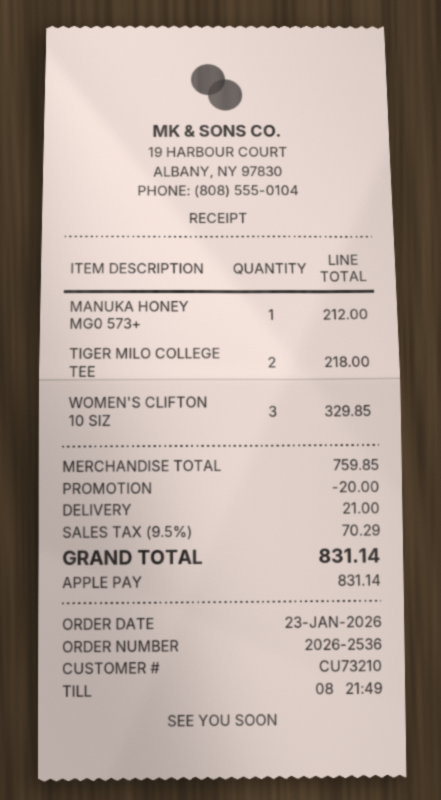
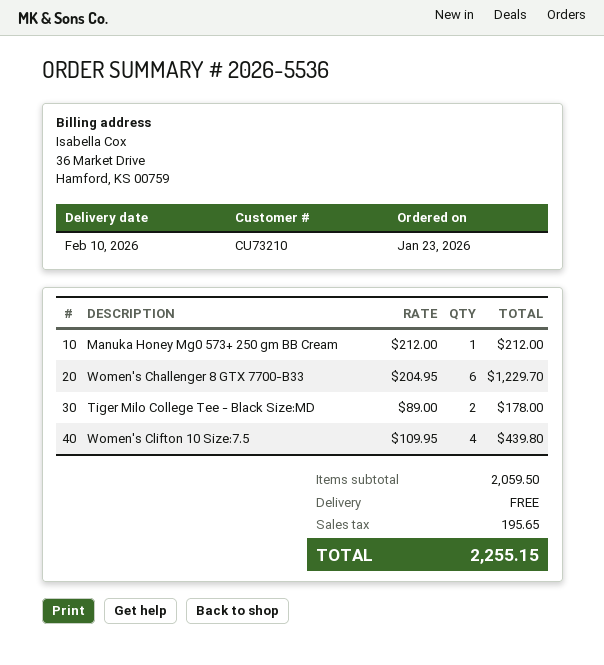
order number: 2026-2536 -> 2026-5536
TIGER MILO COLLEGE TEE: 2 for 218.00 -> 2 for 178.00
WOMEN'S CLIFTON 10 SIZ: 3 for 329.85 -> 4 for 439.80
Women's Challenger 8 GTX 7700-B33: none -> 6 for 1229.70
subtotal: 759.85 -> 2059.50
discount: 20.00 -> none
shipping: 21.00 -> 0.00
tax: 70.29 -> 195.65
total: 831.14 -> 2255.15

